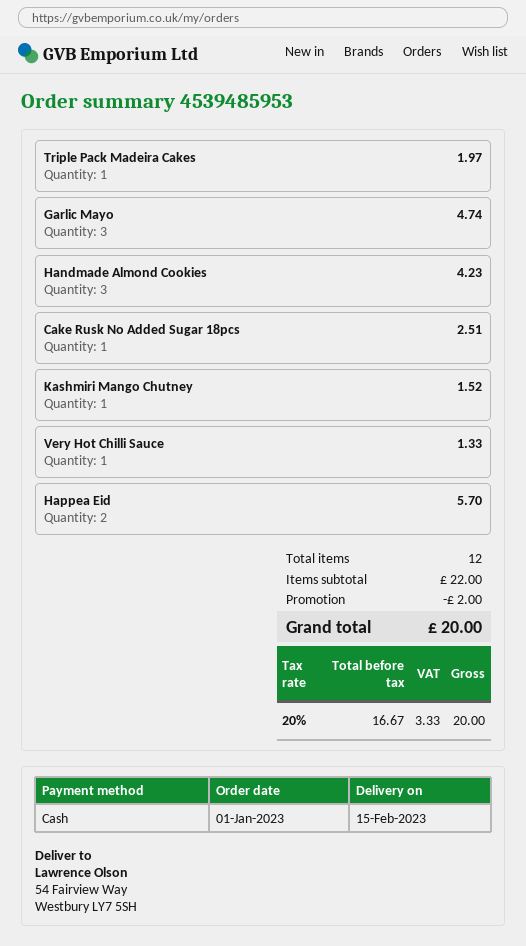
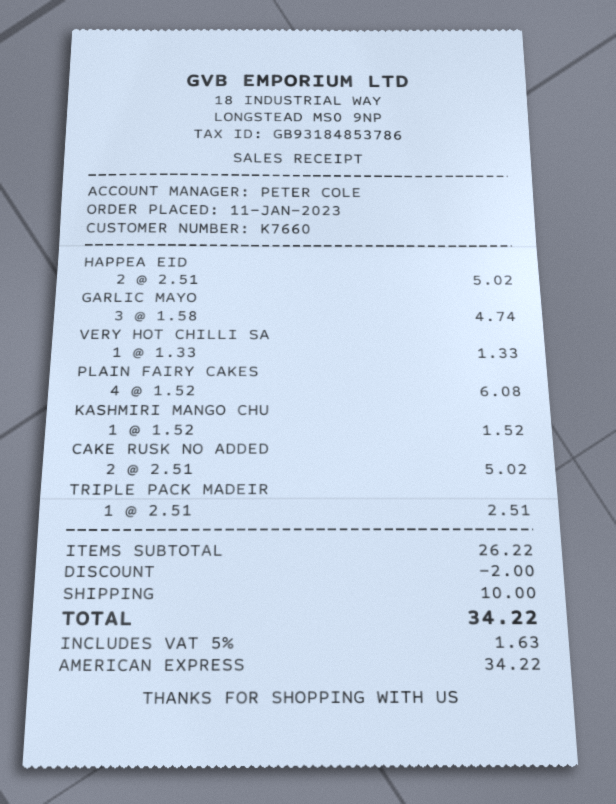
order date: 2023-01-01 -> 2023-01-11
payment method: cash -> American Express
Triple Pack Madeira Cakes: 1 for 1.97 -> 1 for 2.51
Handmade Almond Cookies: 3 for 4.23 -> none
Cake Rusk No Added Sugar 18pcs: 1 for 2.51 -> 2 for 5.02
Happea Eid: 2 for 5.70 -> 2 for 5.02
PLAIN FAIRY CAKES: none -> 4 for 6.08
subtotal: 22.00 -> 26.22
shipping: none -> 10.00
tax: 20% = 3.33 -> 5% = 1.63
total: 20.00 -> 34.22

